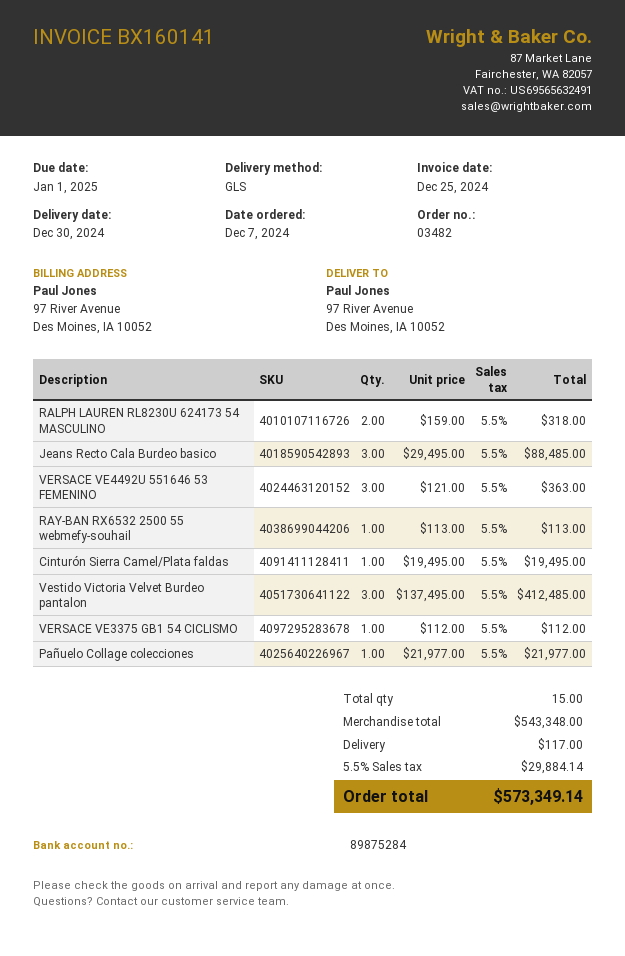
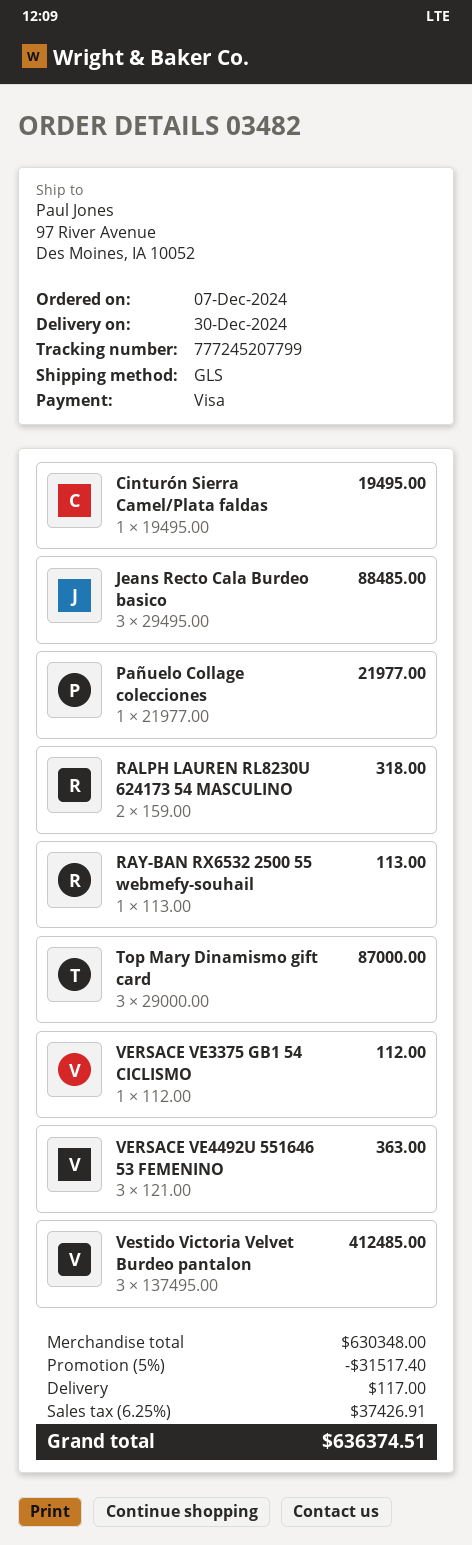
Top Mary Dinamismo gift card: none -> 3 x 29000.00 = 87000.00
subtotal: 543348.00 -> 630348.00
discount: none -> 5% = 31517.40
tax: 5.5% = 29884.14 -> 6.25% = 37426.91
total: 573349.14 -> 636374.51

